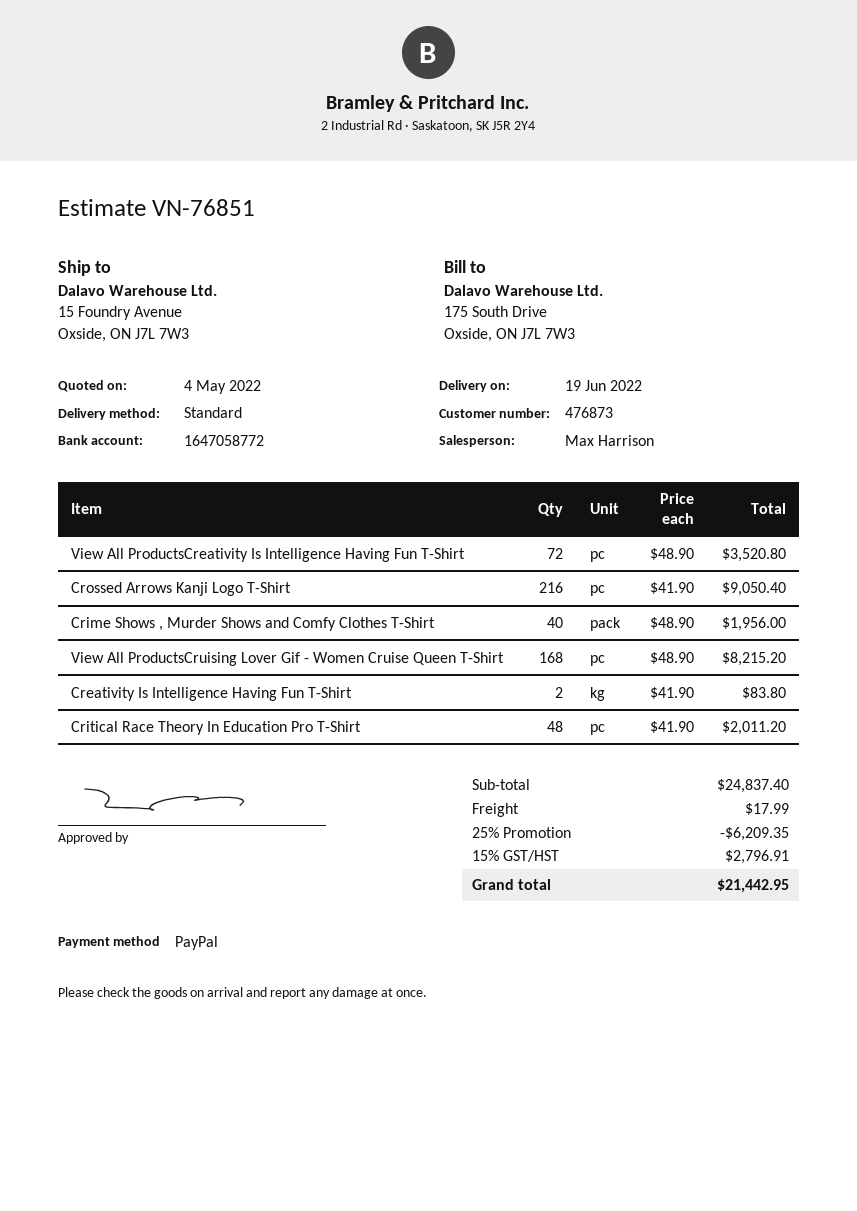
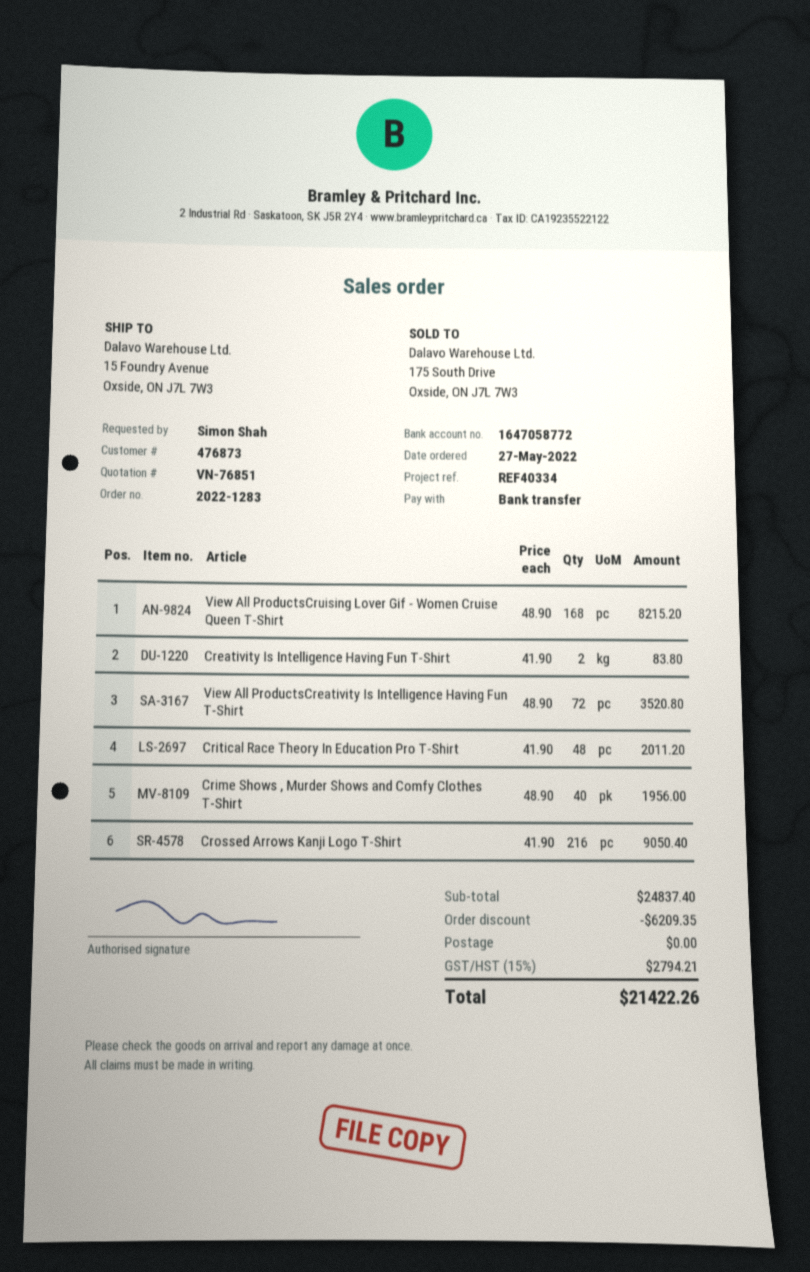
payment method: PayPal -> bank transfer
shipping: 17.99 -> 0.00
tax: 15% = 2796.91 -> 15% = 2794.21
total: 21442.95 -> 21422.26

